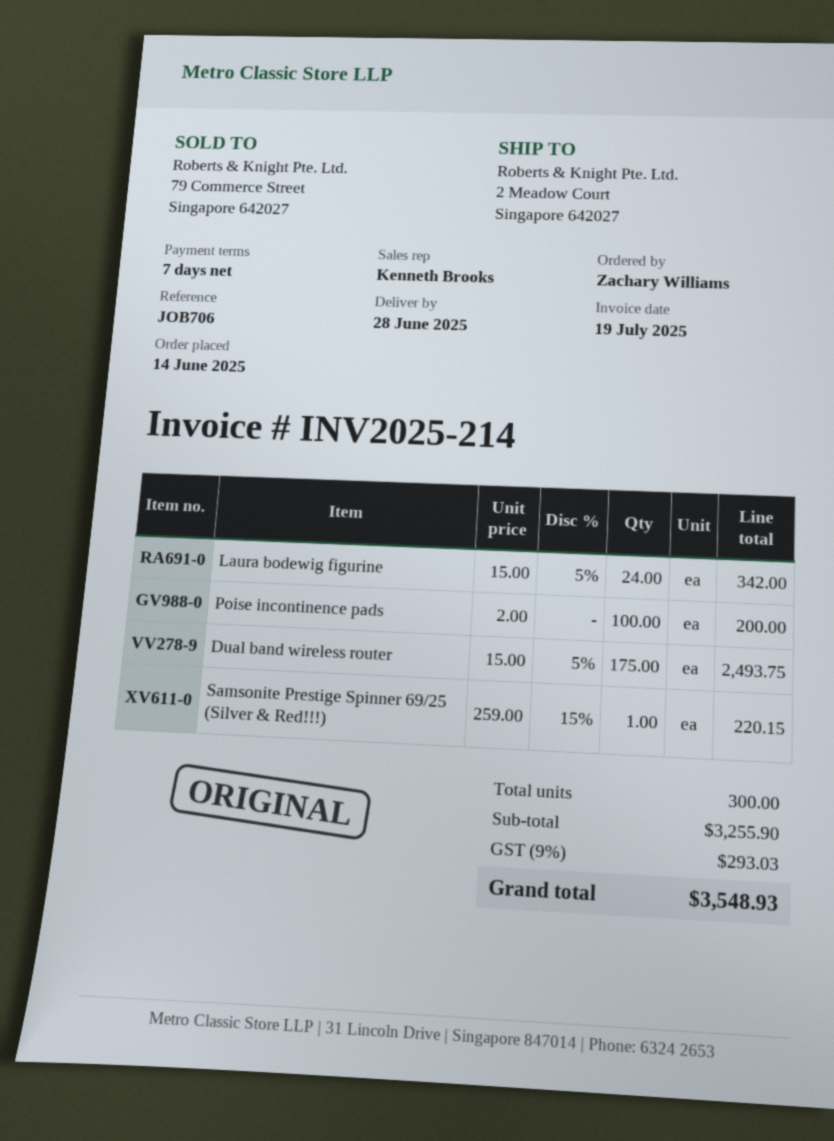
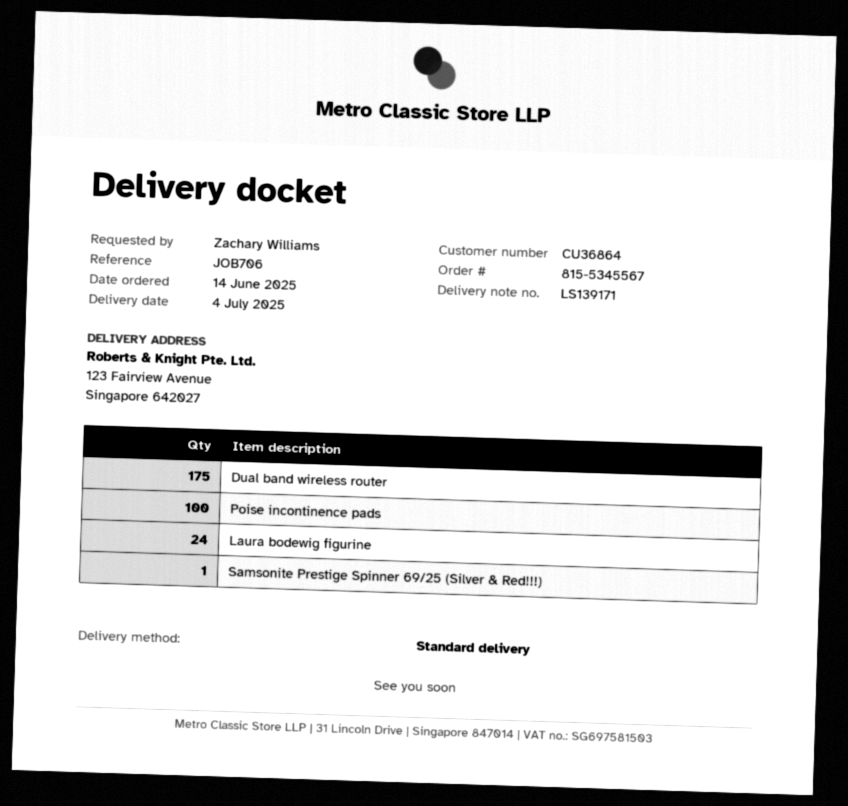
delivery date: 2025-06-28 -> 2025-07-04
ship to: 2 Meadow Court, Singapore 642027 -> 123 Fairview Avenue, Singapore 642027

